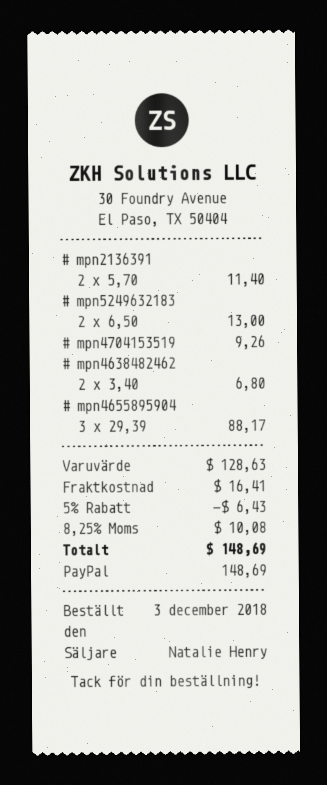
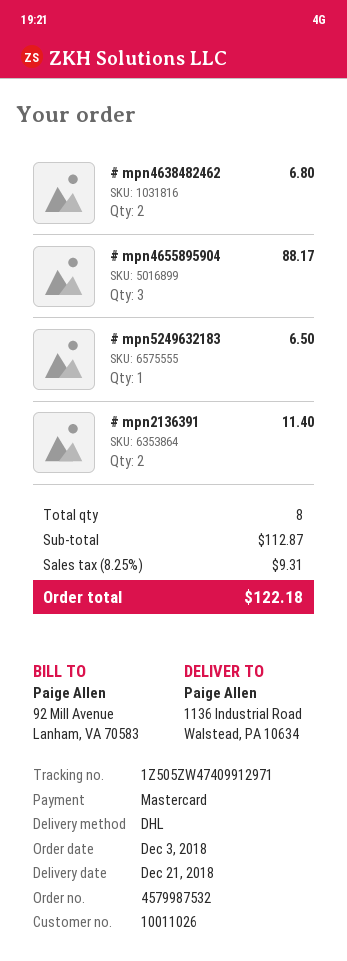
payment method: PayPal -> Mastercard
# mpn5249632183: 2 for 13.00 -> 1 for 6.50
# mpn4704153519: 1 for 9.26 -> none
subtotal: 128.63 -> 112.87
discount: 5% = 6.43 -> none
shipping: 16.41 -> none
tax: 8.25% = 10.08 -> 8.25% = 9.31
total: 148.69 -> 122.18

